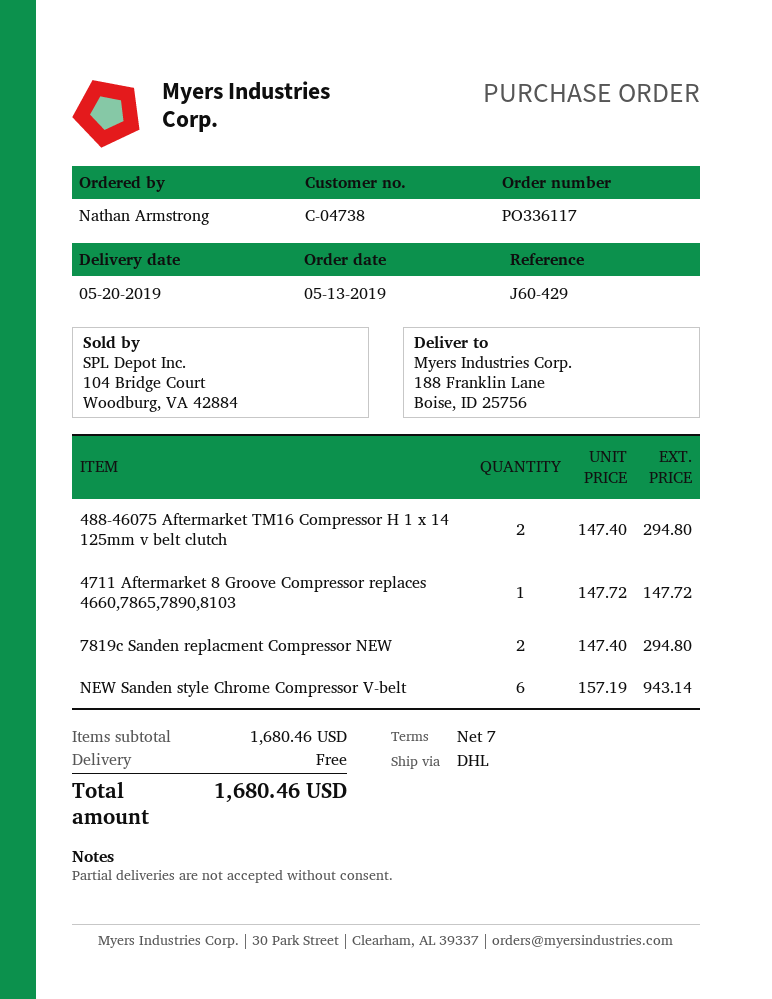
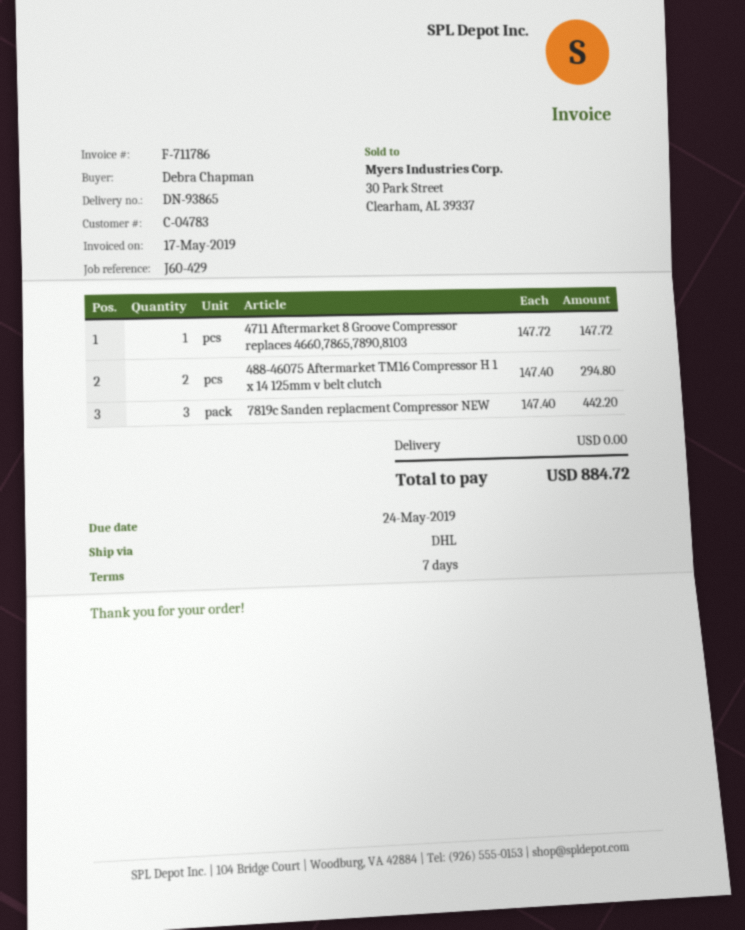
customer number: C-04738 -> C-04783
ordered by: Nathan Armstrong -> Debra Chapman
7819c Sanden replacment Compressor NEW: 2 x 147.40 = 294.80 -> 3 x 147.40 = 442.20
NEW Sanden style Chrome Compressor V-belt: 6 x 157.19 = 943.14 -> none
total: 1680.46 -> 884.72

